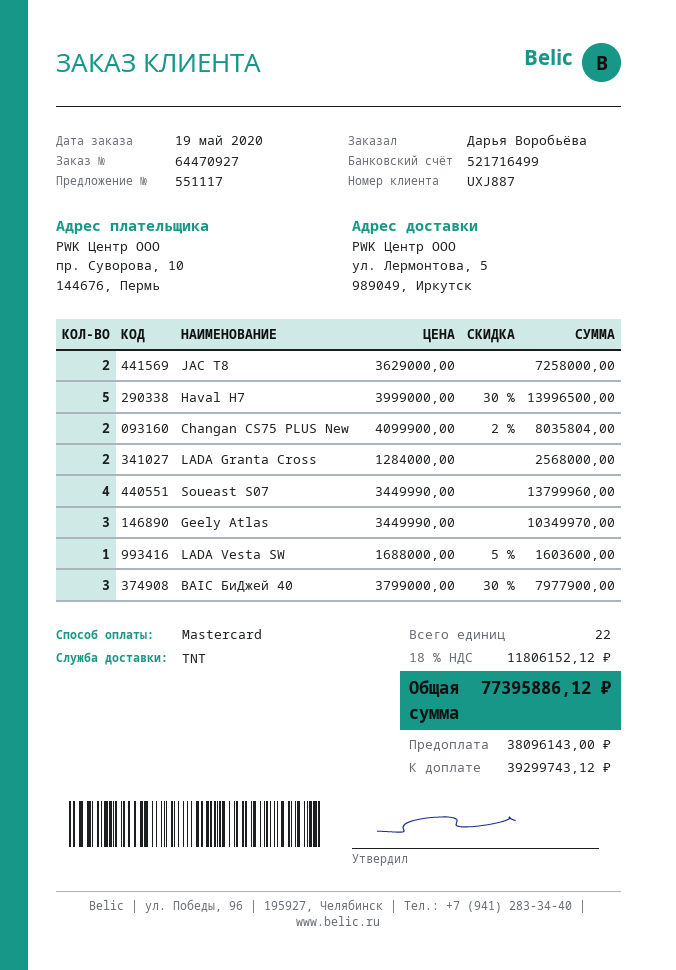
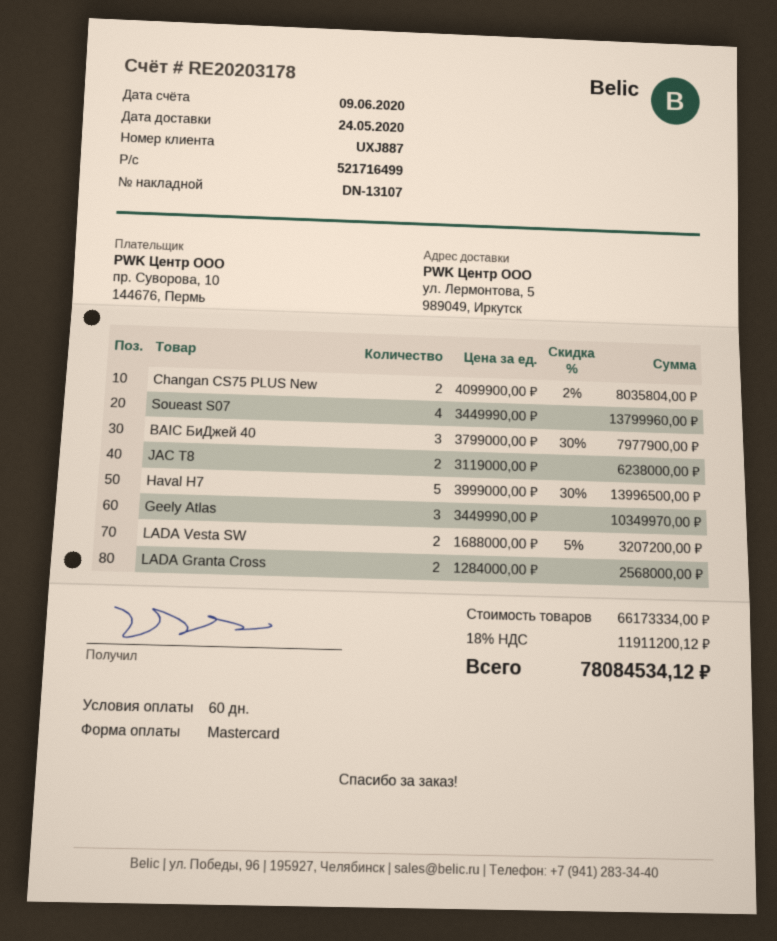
JAC T8: 2 x 3629000.00 = 7258000.00 -> 2 x 3119000.00 = 6238000.00
LADA Vesta SW: 1 x 1688000.00 - 5% = 1603600.00 -> 2 x 1688000.00 - 5% = 3207200.00
tax: 18% = 11806152.12 -> 18% = 11911200.12
total: 77395886.12 -> 78084534.12

